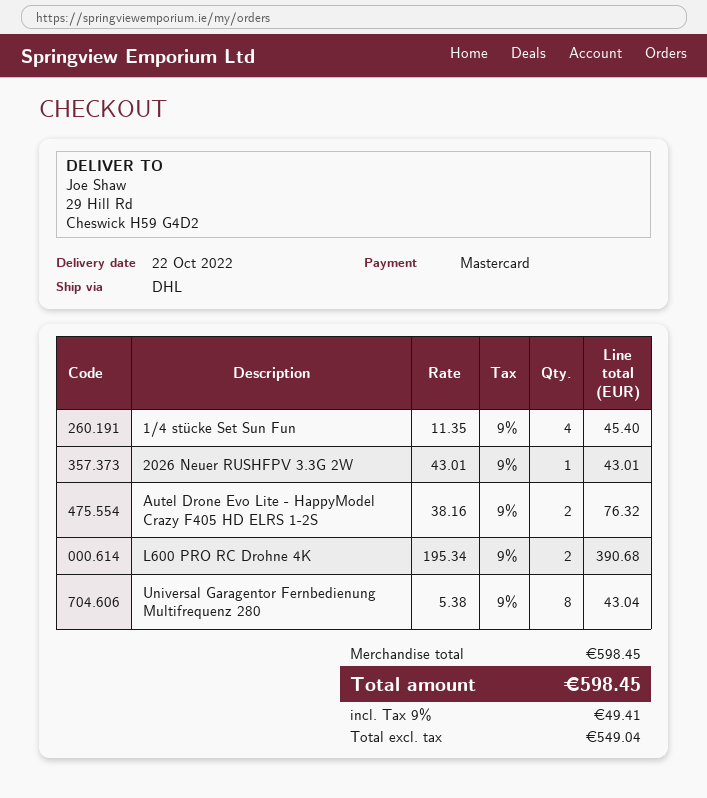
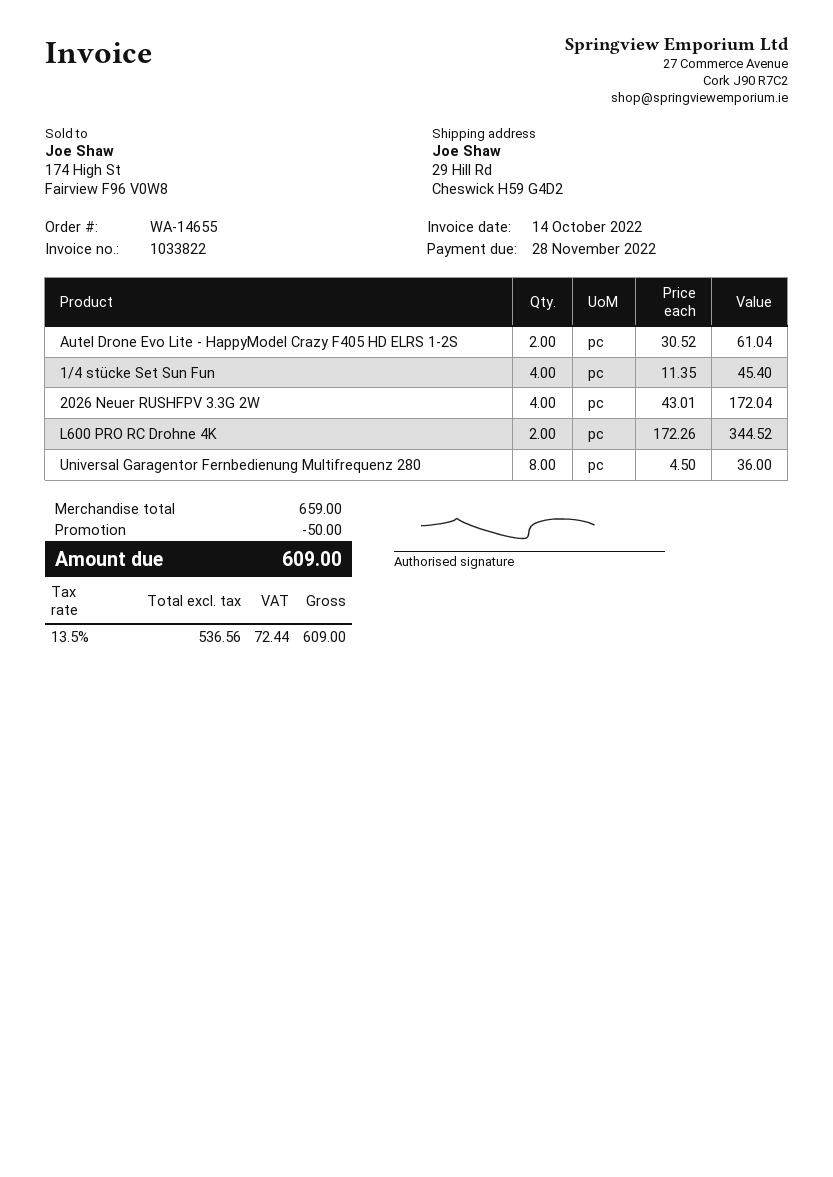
2026 Neuer RUSHFPV 3.3G 2W: 1 x 43.01 = 43.01 -> 4 x 43.01 = 172.04
Autel Drone Evo Lite - HappyModel Crazy F405 HD ELRS 1-2S: 2 x 38.16 = 76.32 -> 2 x 30.52 = 61.04
L600 PRO RC Drohne 4K: 2 x 195.34 = 390.68 -> 2 x 172.26 = 344.52
Universal Garagentor Fernbedienung Multifrequenz 280: 8 x 5.38 = 43.04 -> 8 x 4.50 = 36.00
subtotal: 598.45 -> 659.00
discount: none -> 50.00
net: 549.04 -> 536.56
tax: 9% = 49.41 -> 13.5% = 72.44
total: 598.45 -> 609.00

